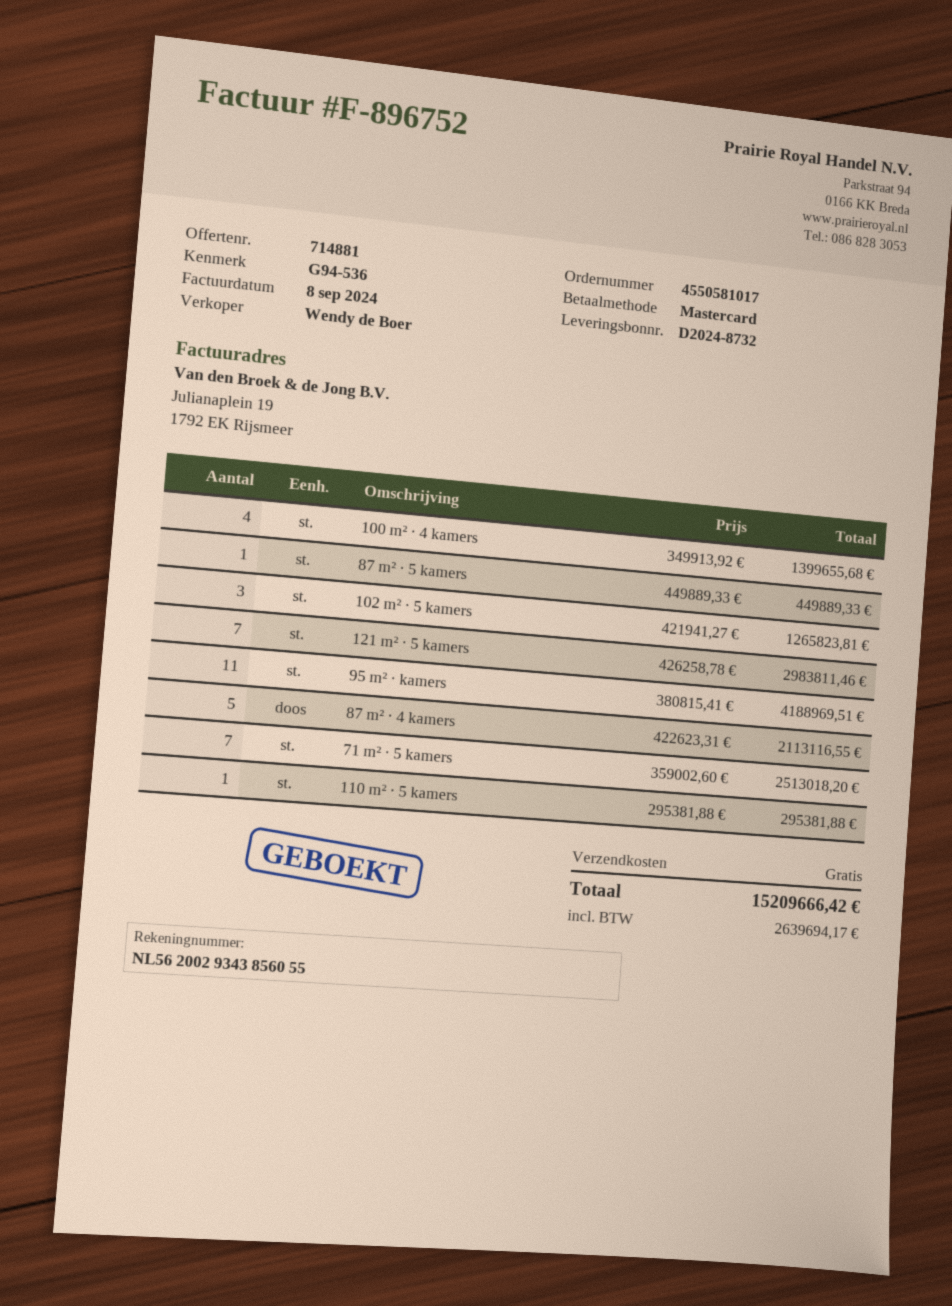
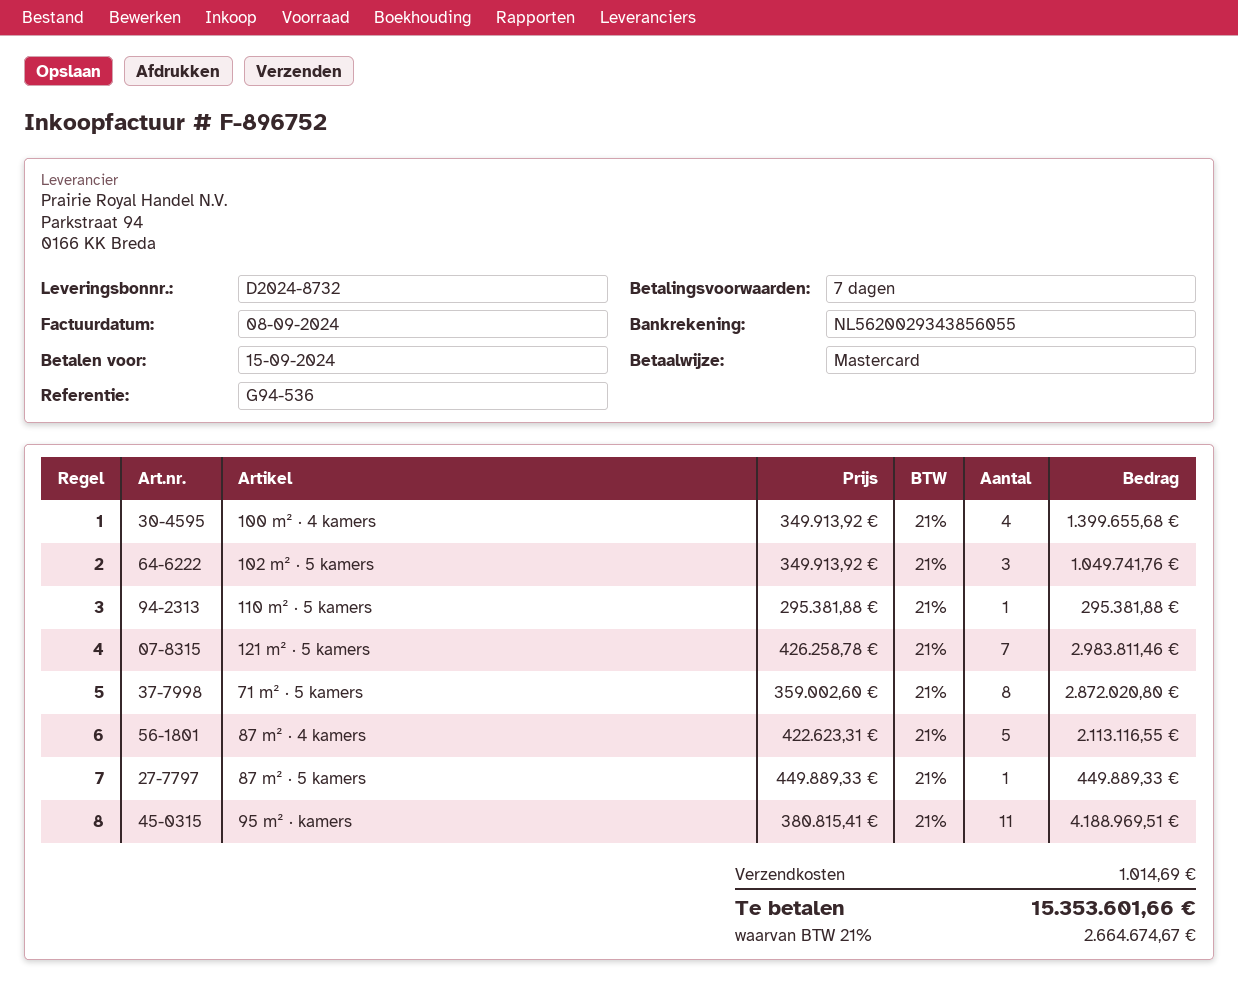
102 m² · 5 kamers: 3 x 421941.27 = 1265823.81 -> 3 x 349913.92 = 1049741.76
71 m² · 5 kamers: 7 x 359002.60 = 2513018.20 -> 8 x 359002.60 = 2872020.80
shipping: 0.00 -> 1014.69
tax: 2639694.17 -> 2664674.67
total: 15209666.42 -> 15353601.66

